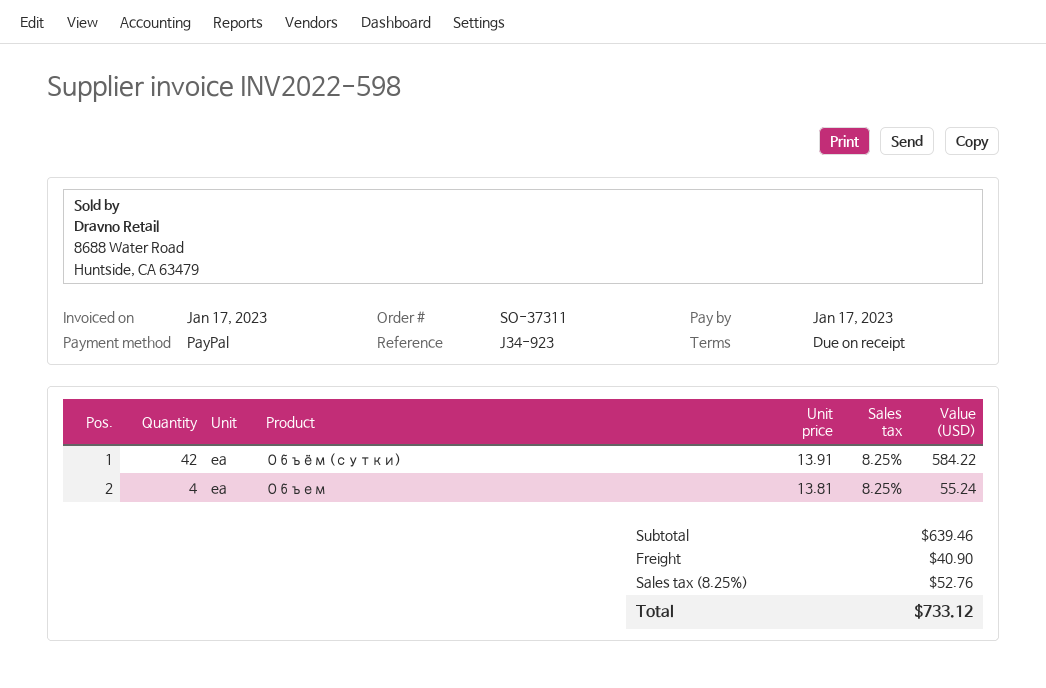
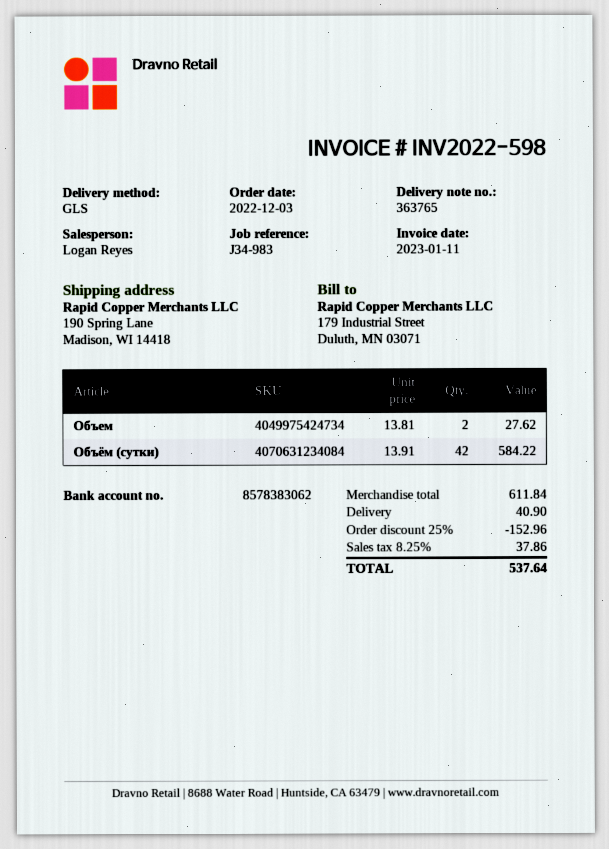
invoice date: 2023-01-17 -> 2023-01-11
reference: J34-923 -> J34-983
Объем: 4 x 13.81 = 55.24 -> 2 x 13.81 = 27.62
subtotal: 639.46 -> 611.84
discount: none -> 25% = 152.96
tax: 8.25% = 52.76 -> 8.25% = 37.86
total: 733.12 -> 537.64

